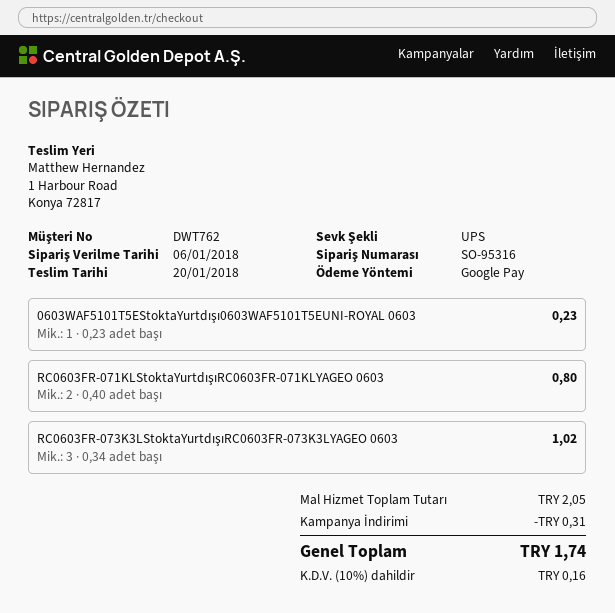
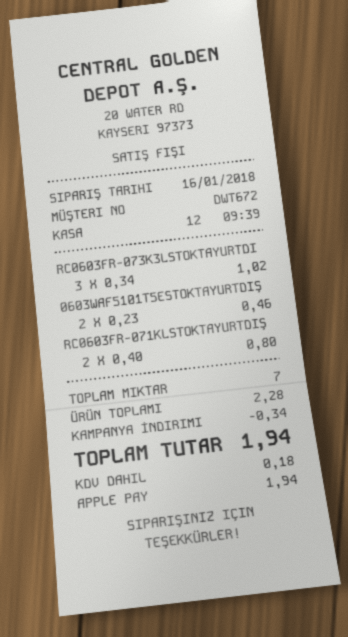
order date: 2018-01-06 -> 2018-01-16
customer number: DWT762 -> DWT672
payment method: Google Pay -> Apple Pay
0603WAF5101T5EStoktaYurtdışı0603WAF5101T5EUNI-ROYAL 0603: 1 x 0.23 = 0.23 -> 2 x 0.23 = 0.46
subtotal: 2.05 -> 2.28
discount: 0.31 -> 0.34
tax: 0.16 -> 0.18
total: 1.74 -> 1.94

